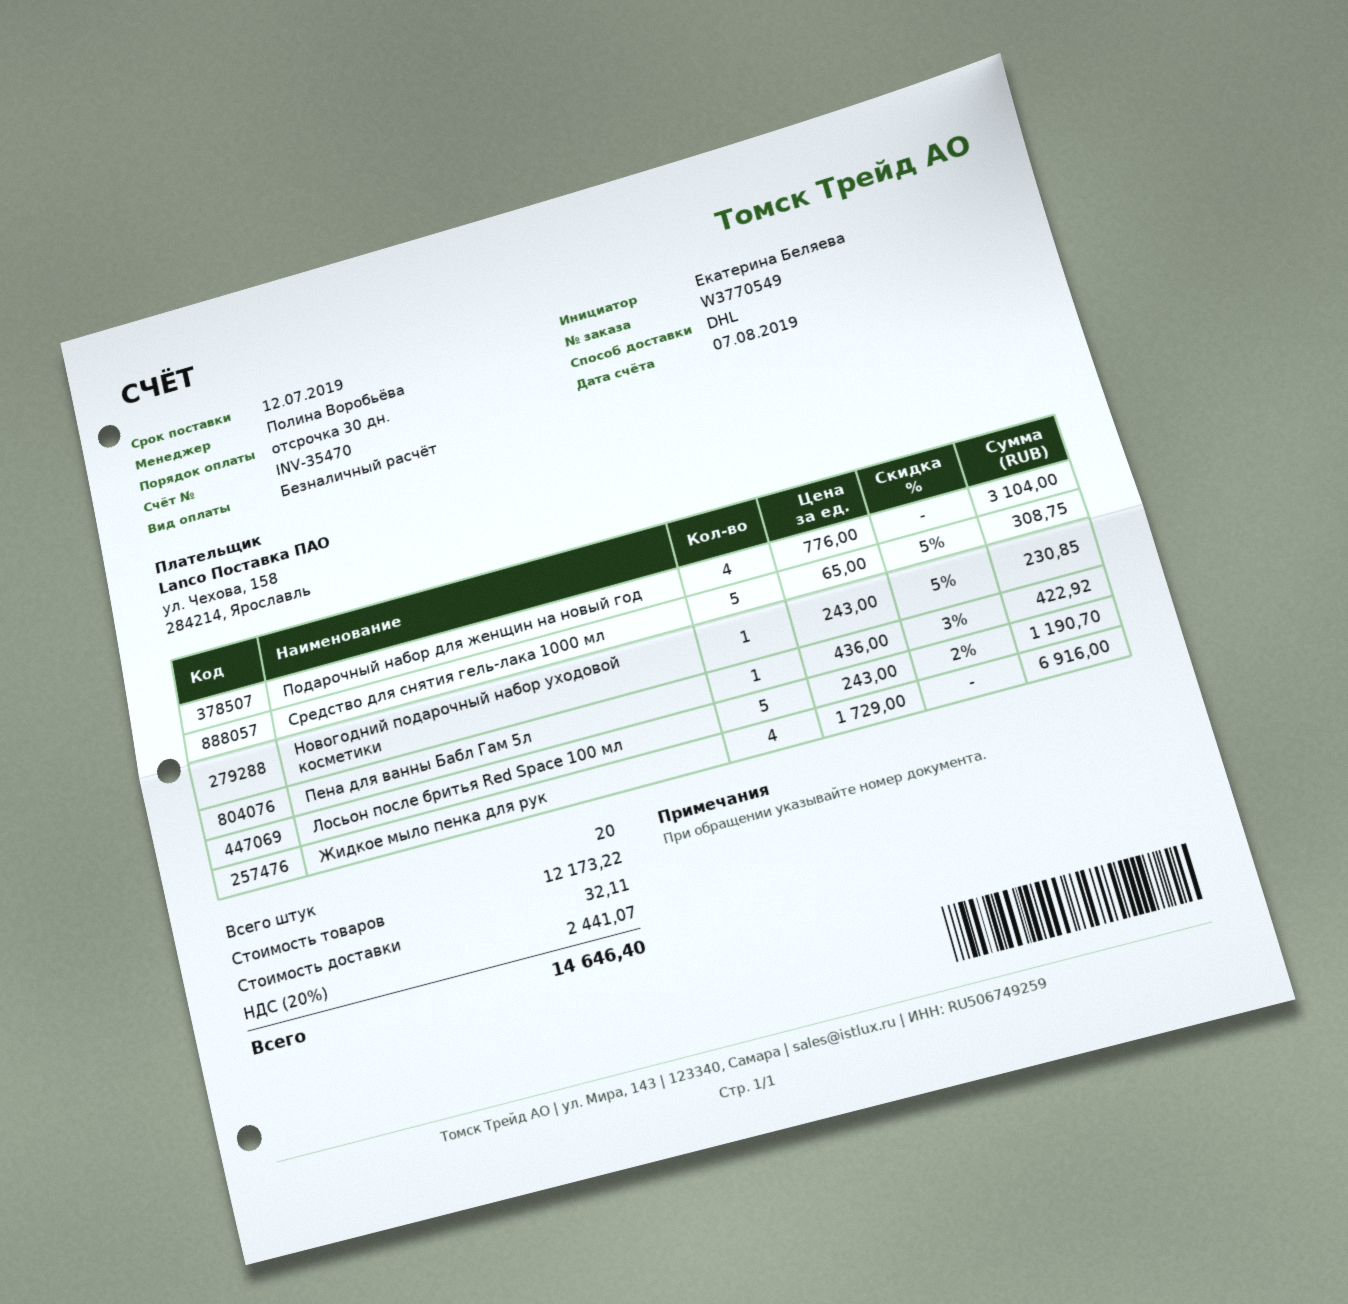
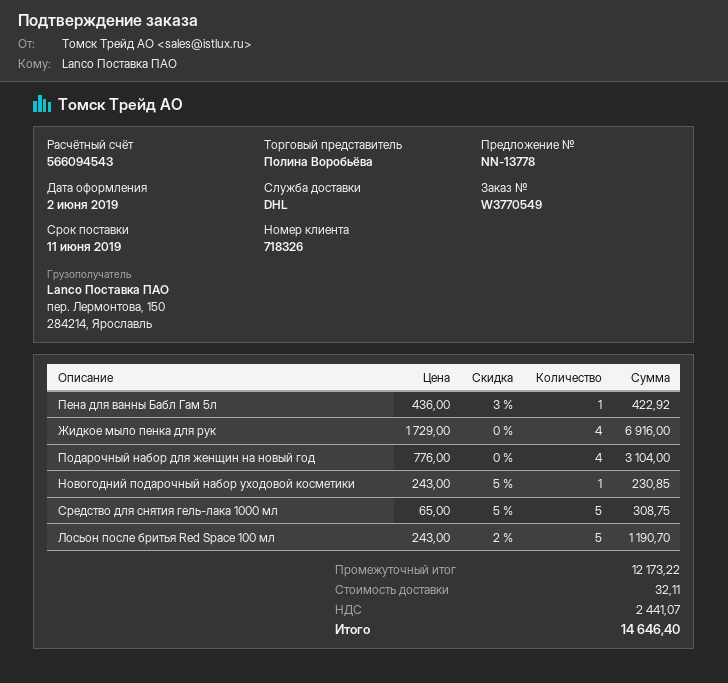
delivery date: 2019-07-12 -> 2019-06-11

